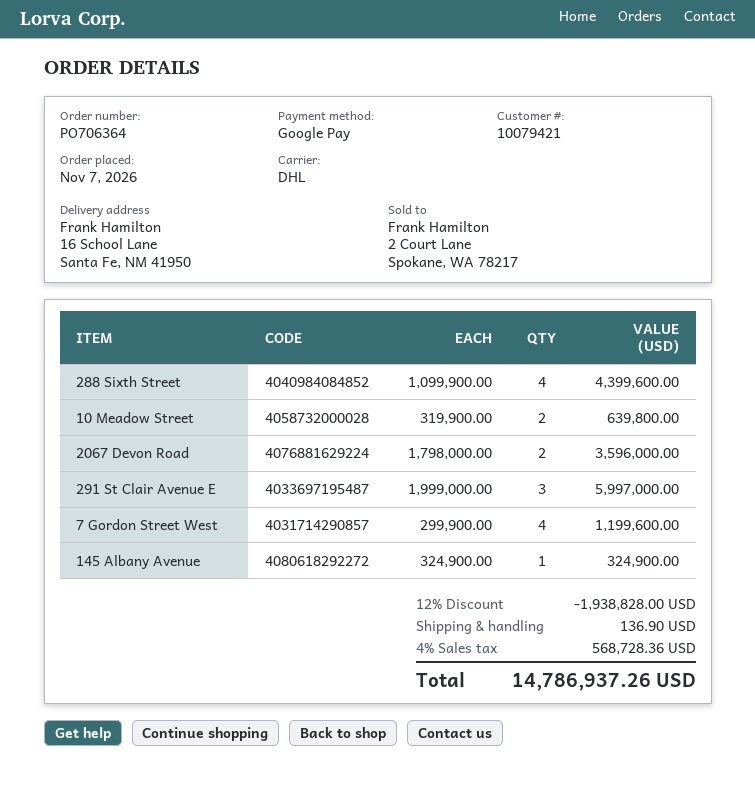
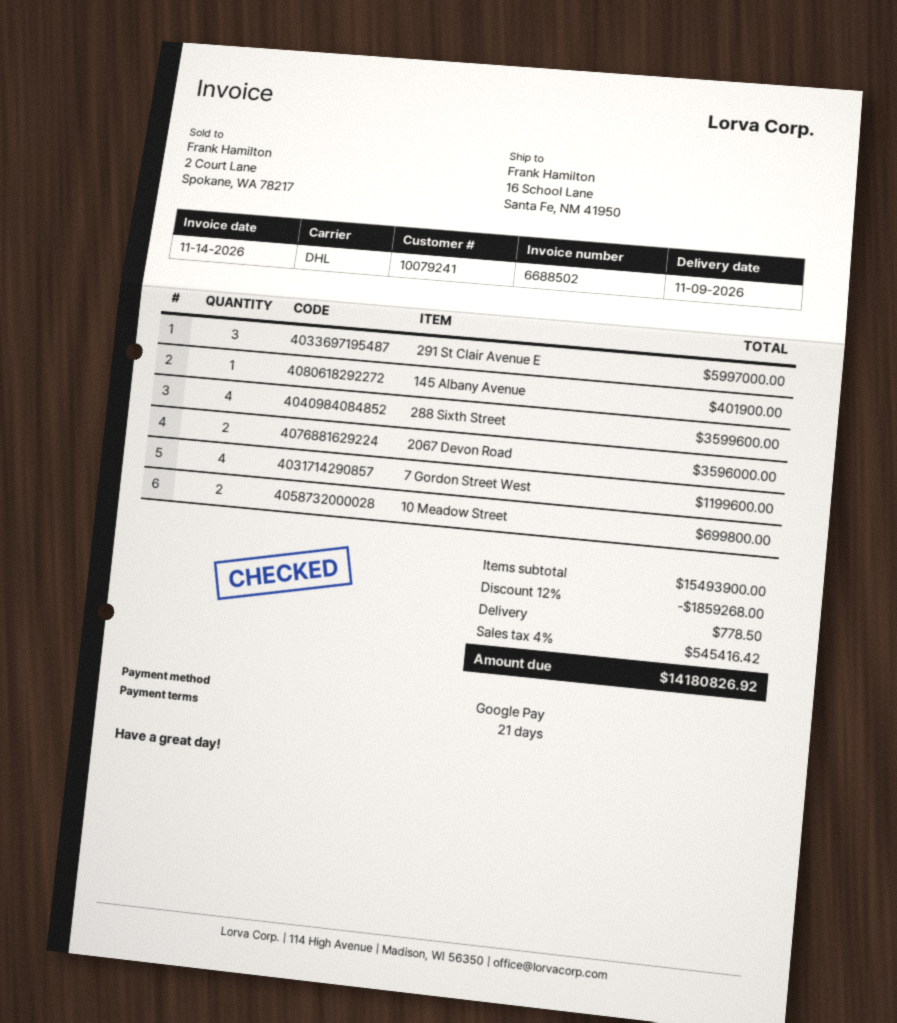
customer number: 10079421 -> 10079241
288 Sixth Street: 4 for 4399600.00 -> 4 for 3599600.00
10 Meadow Street: 2 for 639800.00 -> 2 for 699800.00
145 Albany Avenue: 1 for 324900.00 -> 1 for 401900.00
discount: 12% = 1938828.00 -> 12% = 1859268.00
shipping: 136.90 -> 778.50
tax: 4% = 568728.36 -> 4% = 545416.42
total: 14786937.26 -> 14180826.92

